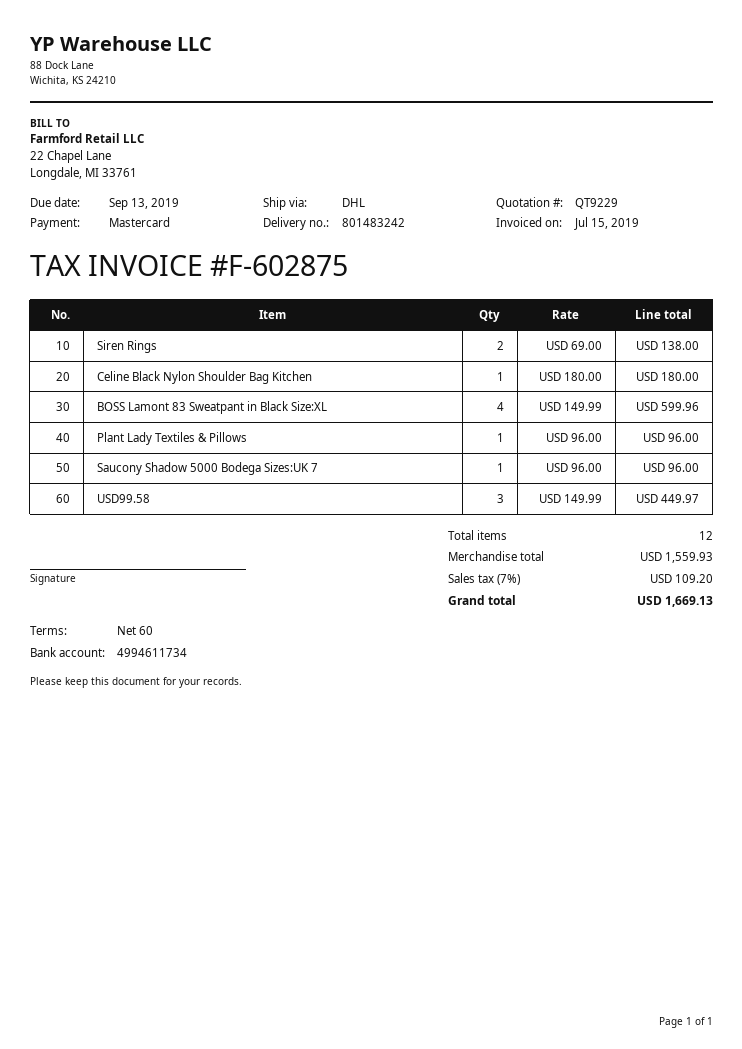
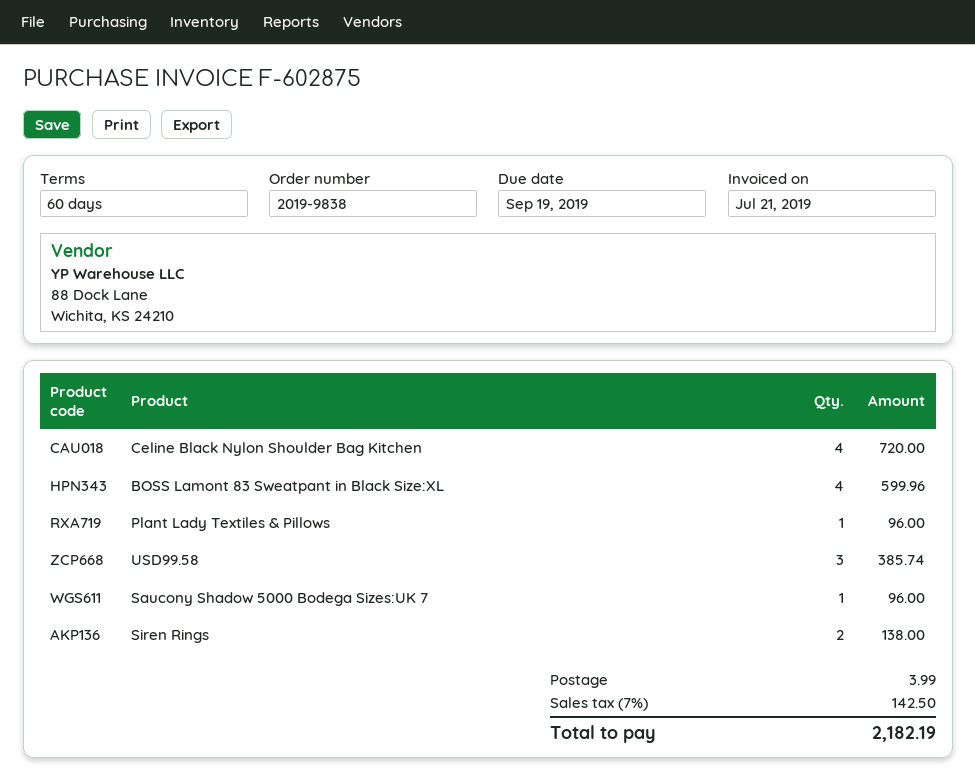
invoice date: 2019-07-15 -> 2019-07-21
due date: 2019-09-13 -> 2019-09-19
Celine Black Nylon Shoulder Bag Kitchen: 1 for 180.00 -> 4 for 720.00
USD99.58: 3 for 449.97 -> 3 for 385.74
shipping: none -> 3.99
tax: 7% = 109.20 -> 7% = 142.50
total: 1669.13 -> 2182.19

